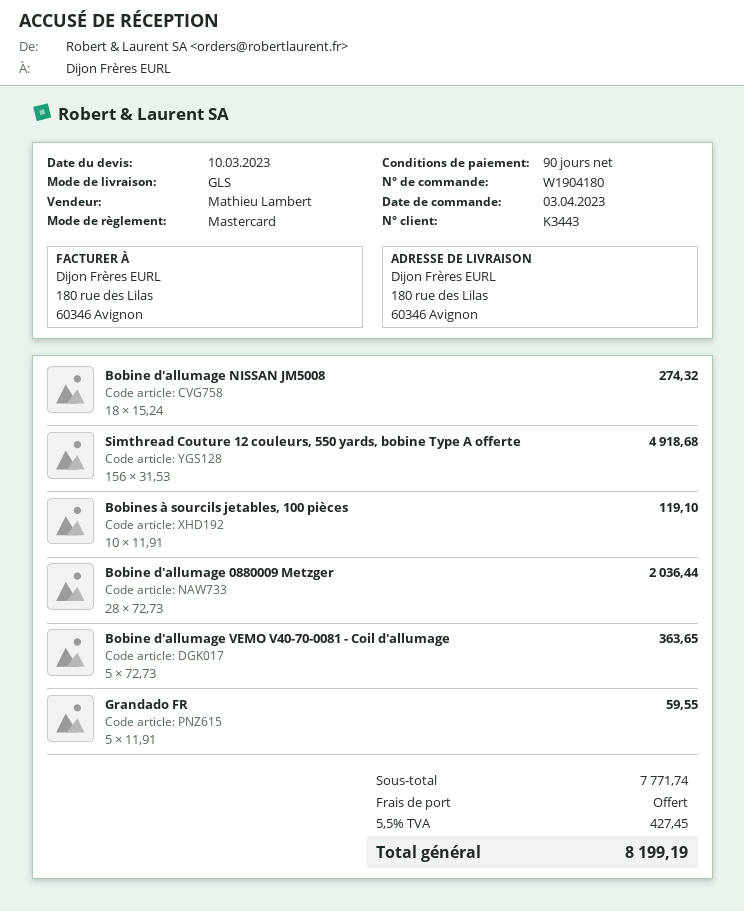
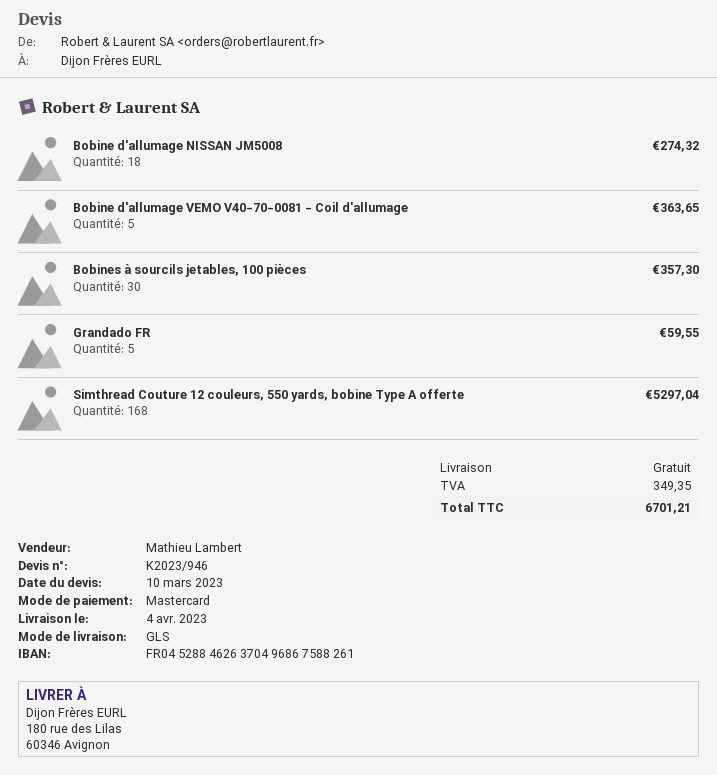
Simthread Couture 12 couleurs, 550 yards, bobine Type A offerte: 156 for 4918.68 -> 168 for 5297.04
Bobines à sourcils jetables, 100 pièces: 10 for 119.10 -> 30 for 357.30
Bobine d'allumage 0880009 Metzger: 28 for 2036.44 -> none
tax: 427.45 -> 349.35
total: 8199.19 -> 6701.21

